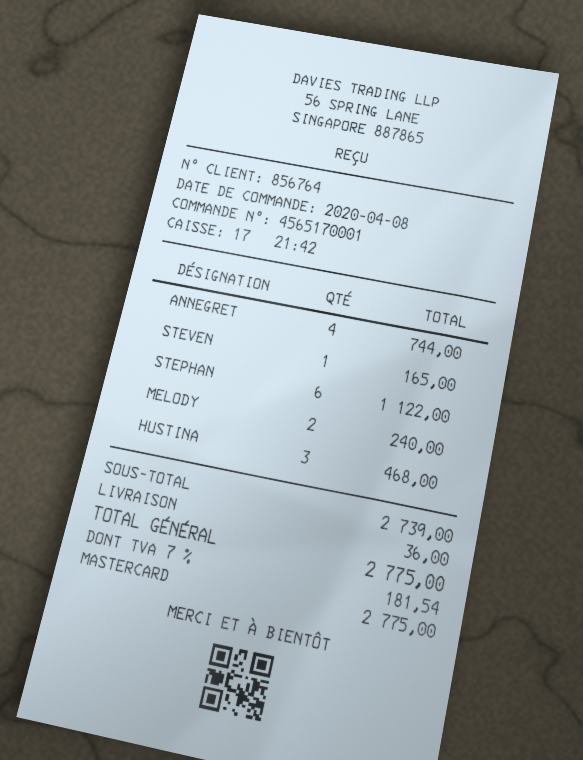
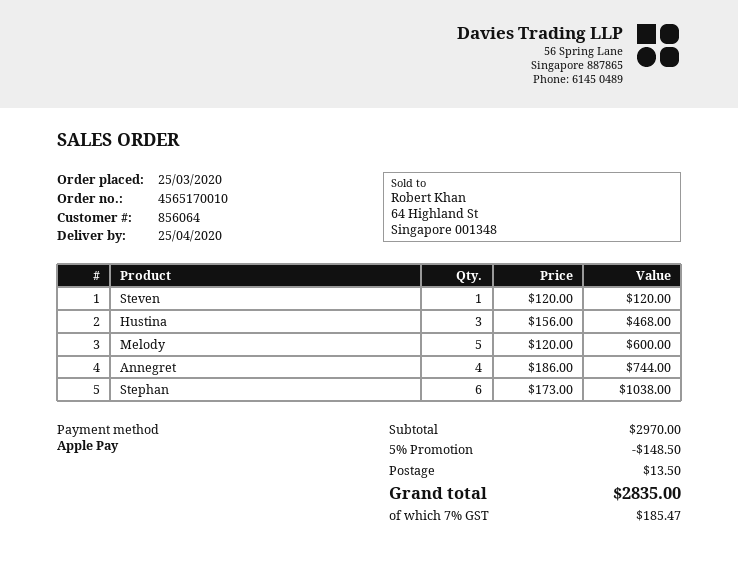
order number: 4565170001 -> 4565170010
order date: 2020-04-08 -> 2020-03-25
customer number: 856764 -> 856064
payment method: Mastercard -> Apple Pay
STEVEN: 1 for 165.00 -> 1 for 120.00
STEPHAN: 6 for 1122.00 -> 6 for 1038.00
MELODY: 2 for 240.00 -> 5 for 600.00
subtotal: 2739.00 -> 2970.00
discount: none -> 5% = 148.50
shipping: 36.00 -> 13.50
tax: 7% = 181.54 -> 7% = 185.47
total: 2775.00 -> 2835.00

